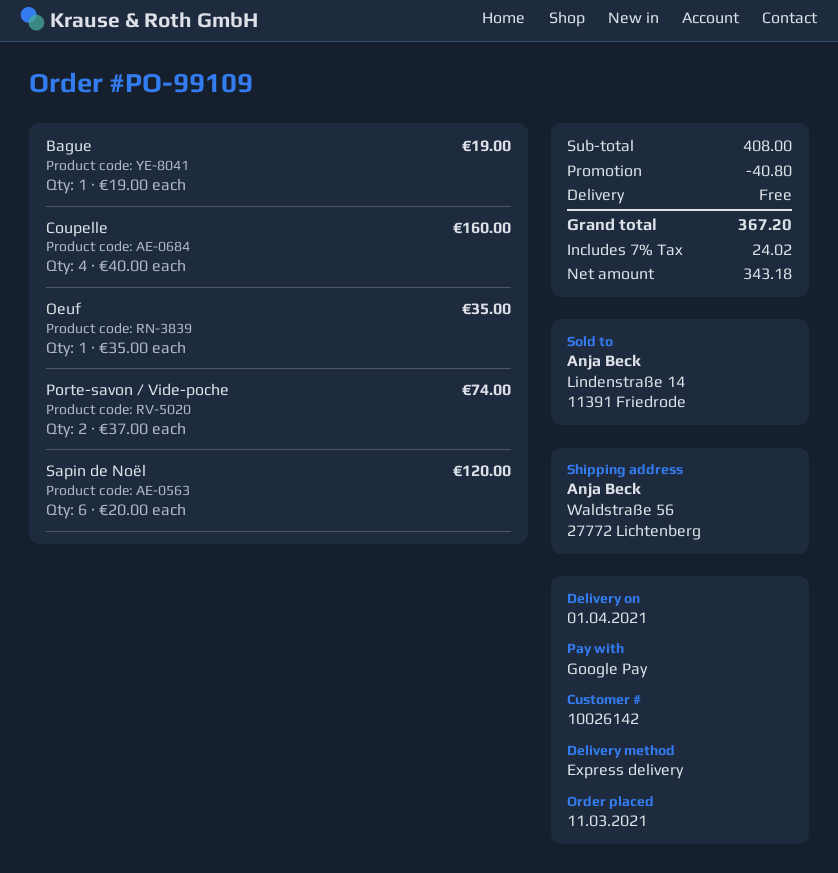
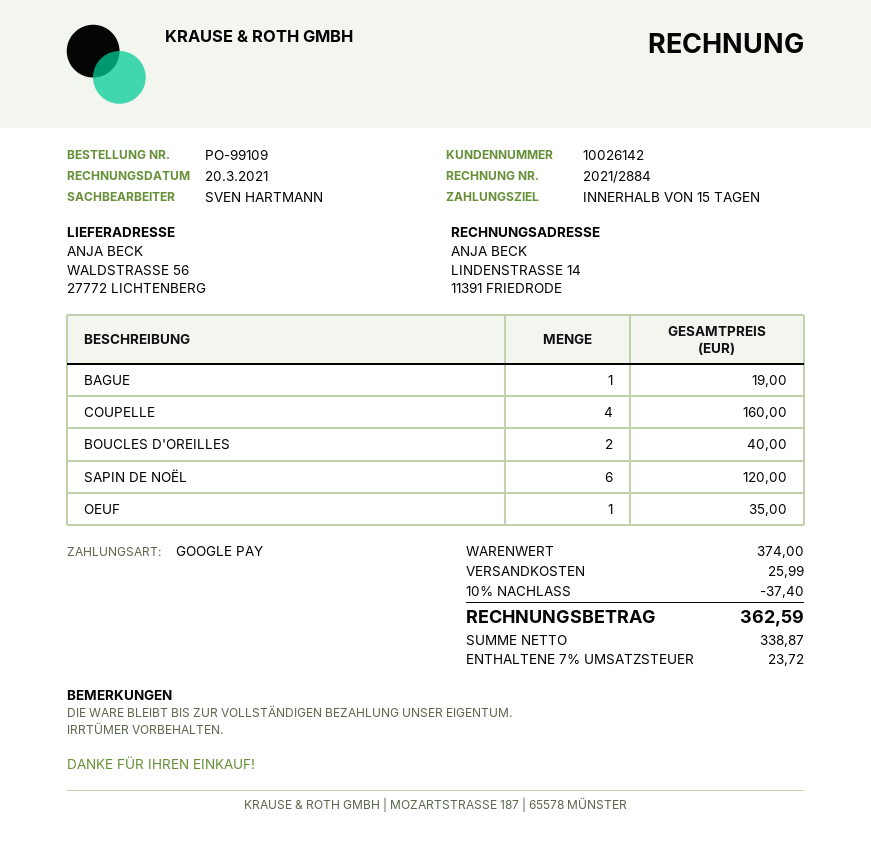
Porte-savon / Vide-poche: 2 for 74.00 -> none
BOUCLES D'OREILLES: none -> 2 for 40.00
subtotal: 408.00 -> 374.00
discount: 40.80 -> 37.40
shipping: 0.00 -> 25.99
net: 343.18 -> 338.87
tax: 7% = 24.02 -> 7% = 23.72
total: 367.20 -> 362.59

